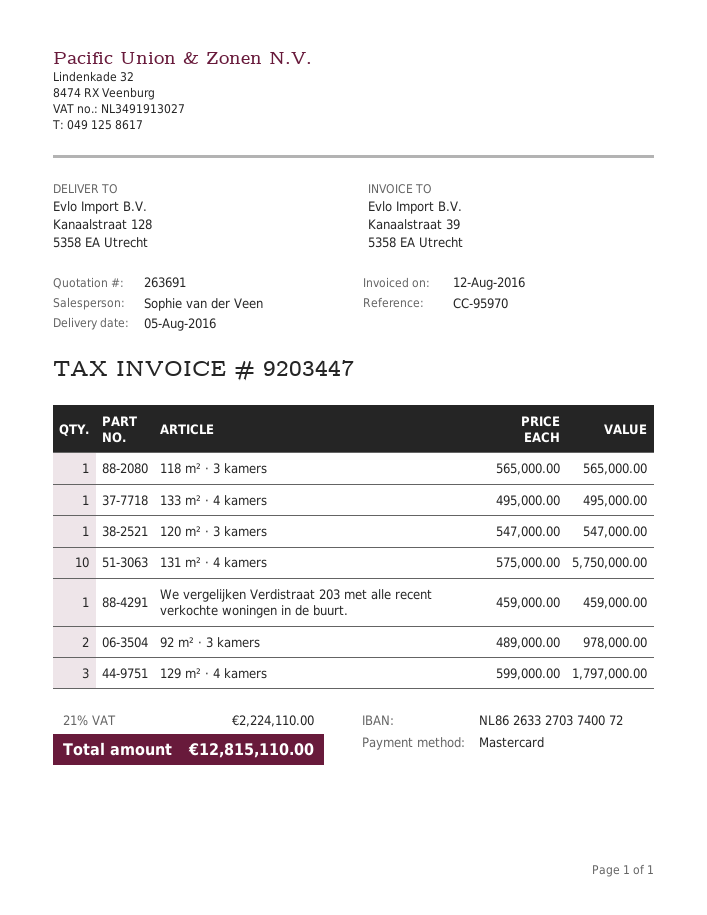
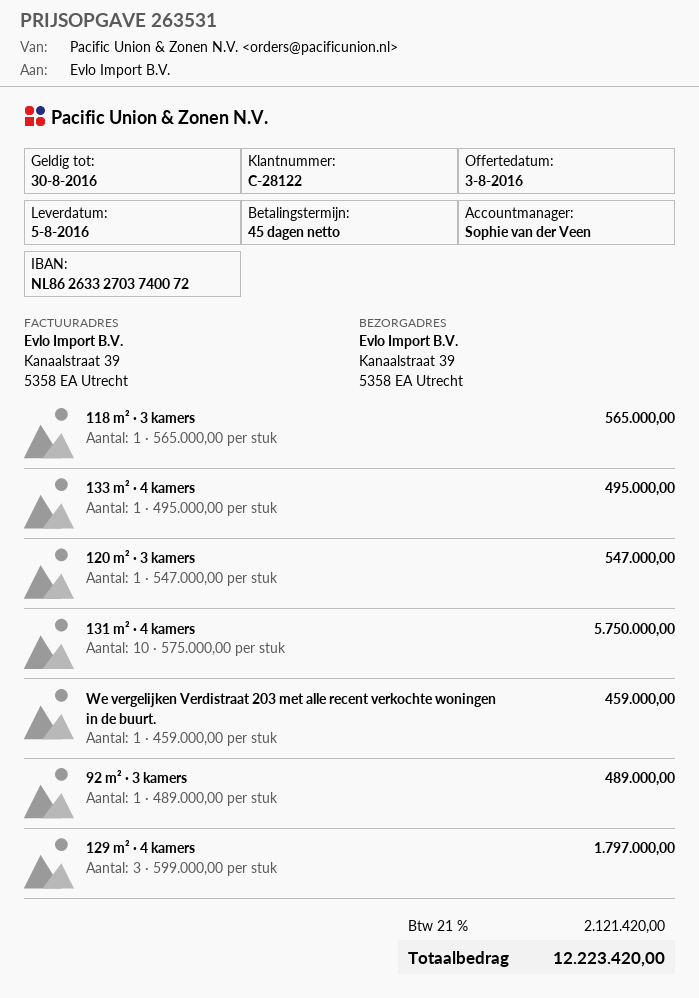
quote number: 263691 -> 263531
ship to: Kanaalstraat 128, 5358 EA Utrecht -> Kanaalstraat 39, 5358 EA Utrecht
92 m² · 3 kamers: 2 x 489000.00 = 978000.00 -> 1 x 489000.00 = 489000.00
tax: 21% = 2224110.00 -> 21% = 2121420.00
total: 12815110.00 -> 12223420.00

